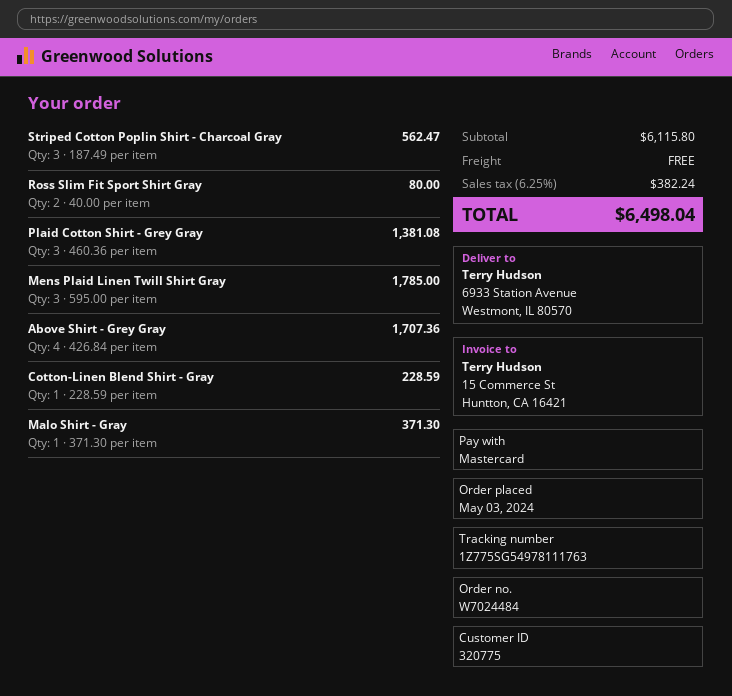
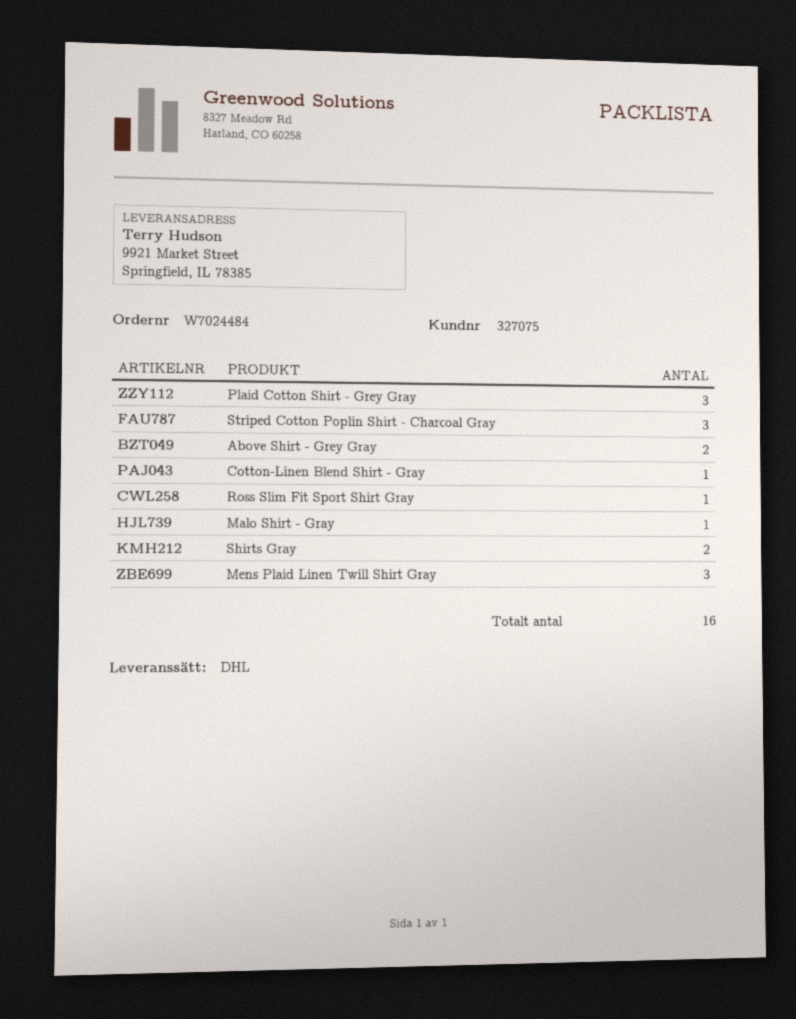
customer number: 320775 -> 327075
ship to: 6933 Station Avenue, Westmont, IL 80570 -> 9921 Market Street, Springfield, IL 78385
Ross Slim Fit Sport Shirt Gray: 2 -> 1
Above Shirt - Grey Gray: 4 -> 2
Shirts Gray: none -> 2

